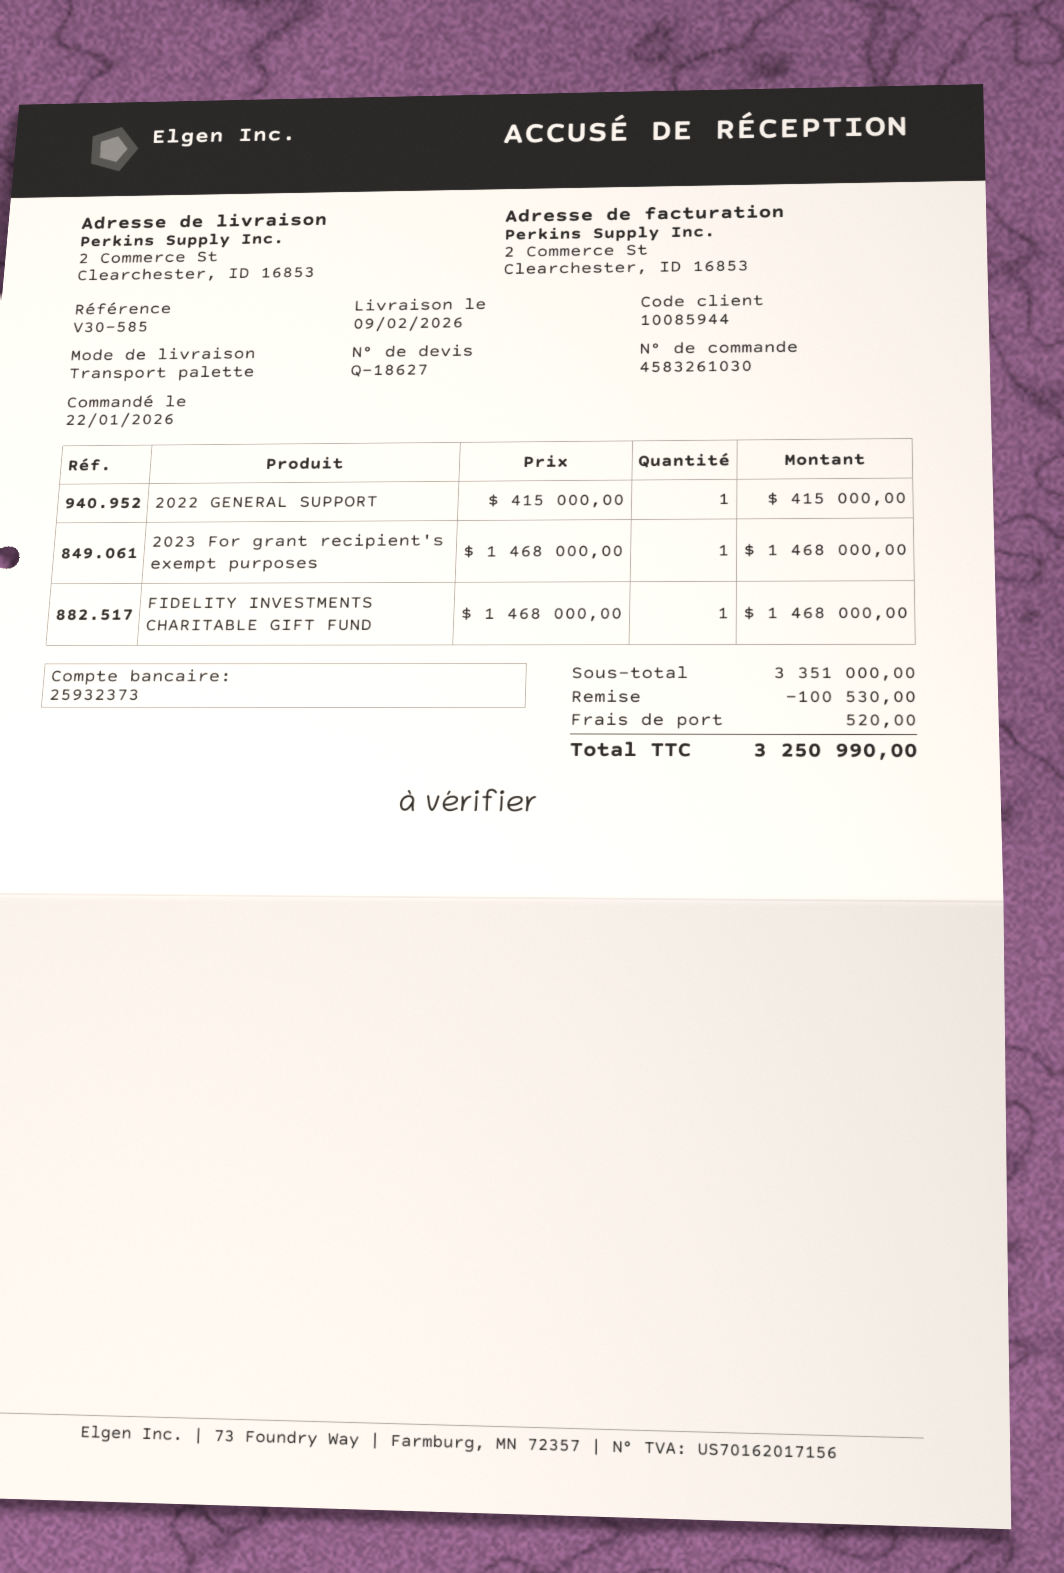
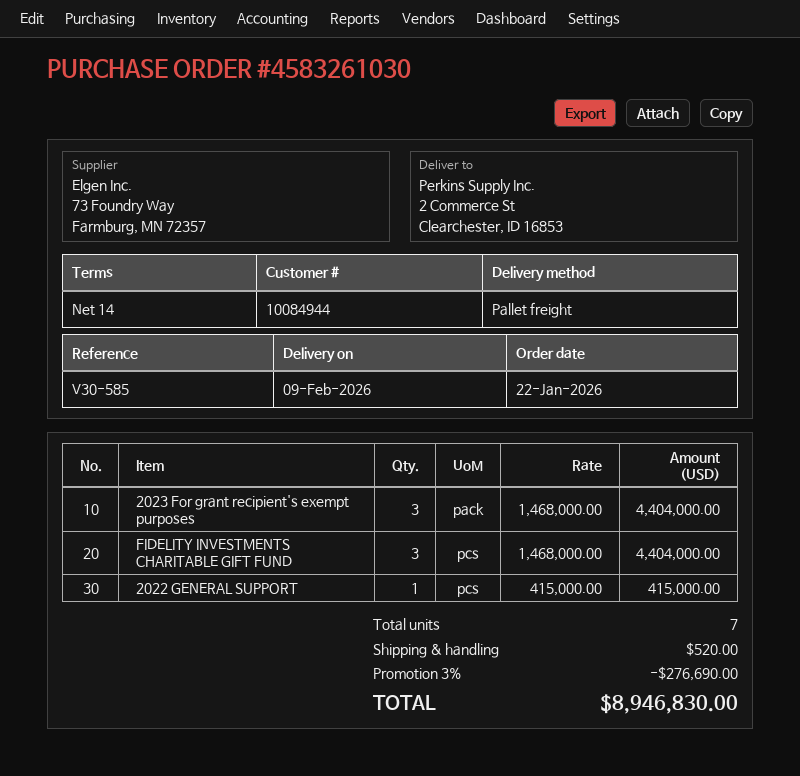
customer number: 10085944 -> 10084944
2023 For grant recipient's exempt purposes: 1 x 1468000.00 = 1468000.00 -> 3 x 1468000.00 = 4404000.00
FIDELITY INVESTMENTS CHARITABLE GIFT FUND: 1 x 1468000.00 = 1468000.00 -> 3 x 1468000.00 = 4404000.00
discount: 100530.00 -> 276690.00
total: 3250990.00 -> 8946830.00

